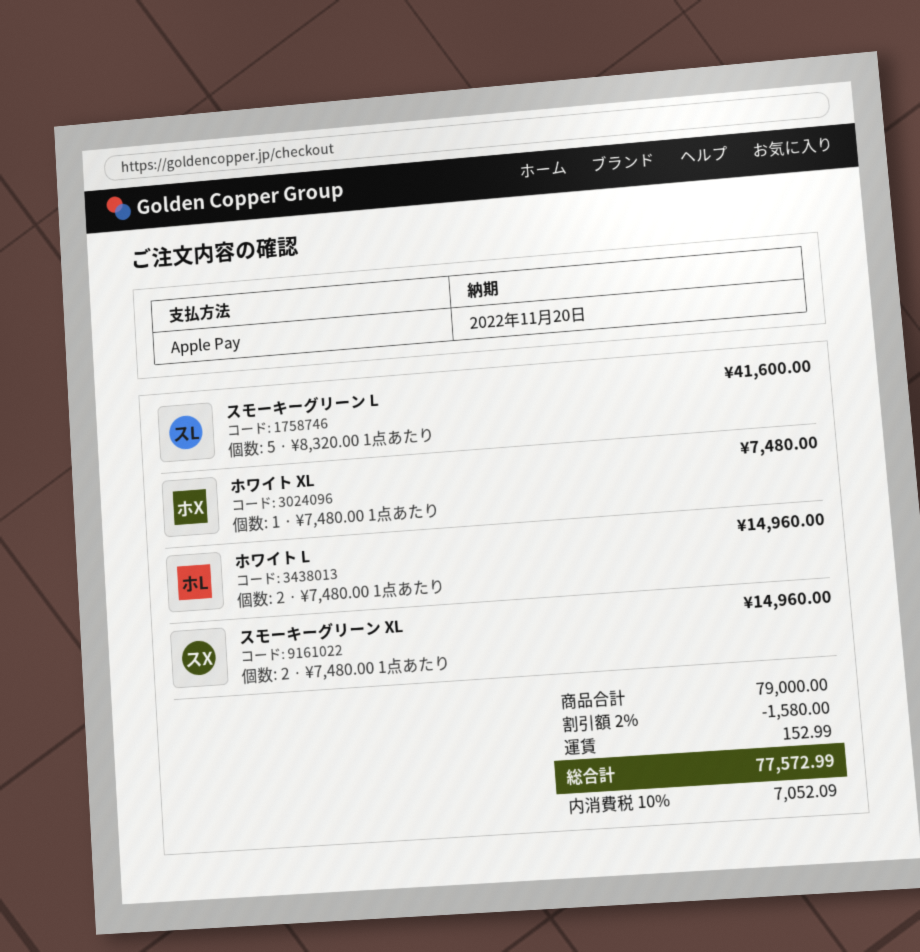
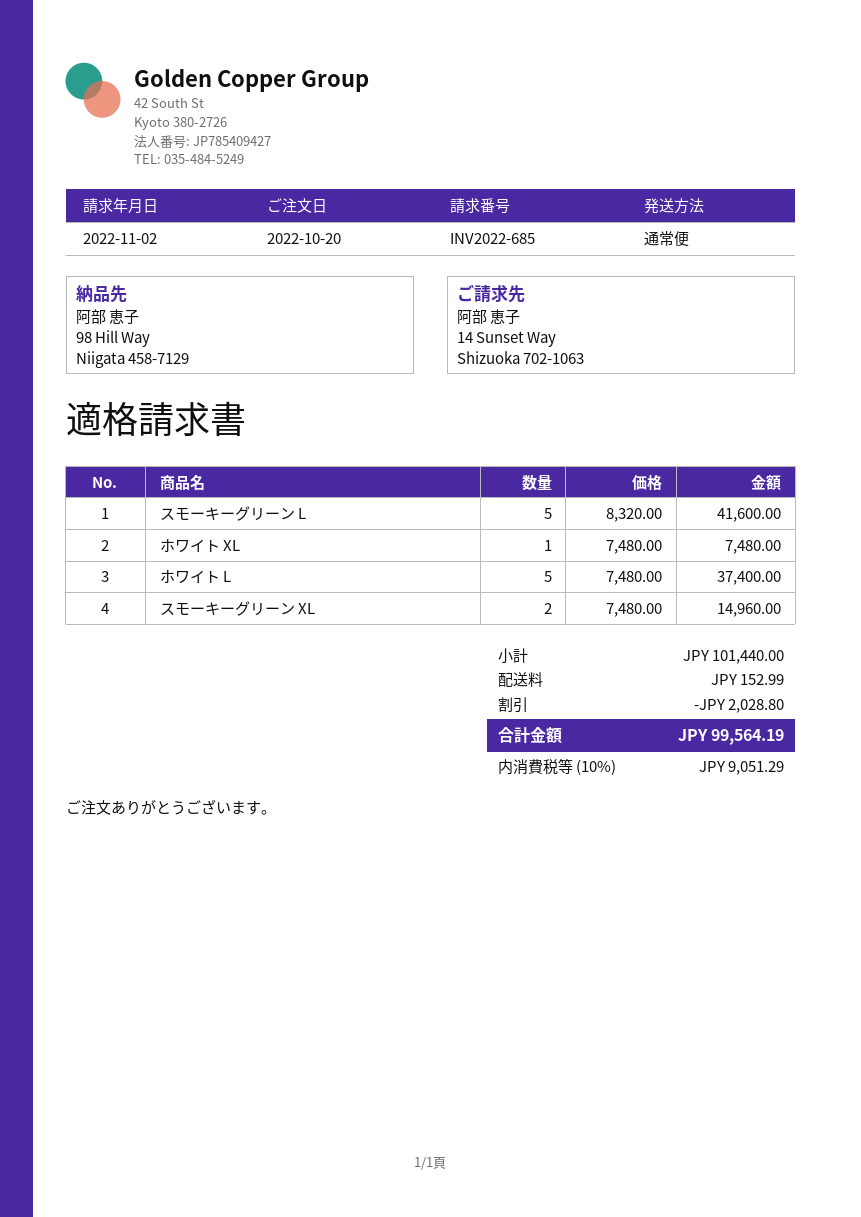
ホワイト L: 2 x 7480.00 = 14960.00 -> 5 x 7480.00 = 37400.00
subtotal: 79000.00 -> 101440.00
discount: 1580.00 -> 2028.80
tax: 10% = 7052.09 -> 10% = 9051.29
total: 77572.99 -> 99564.19

